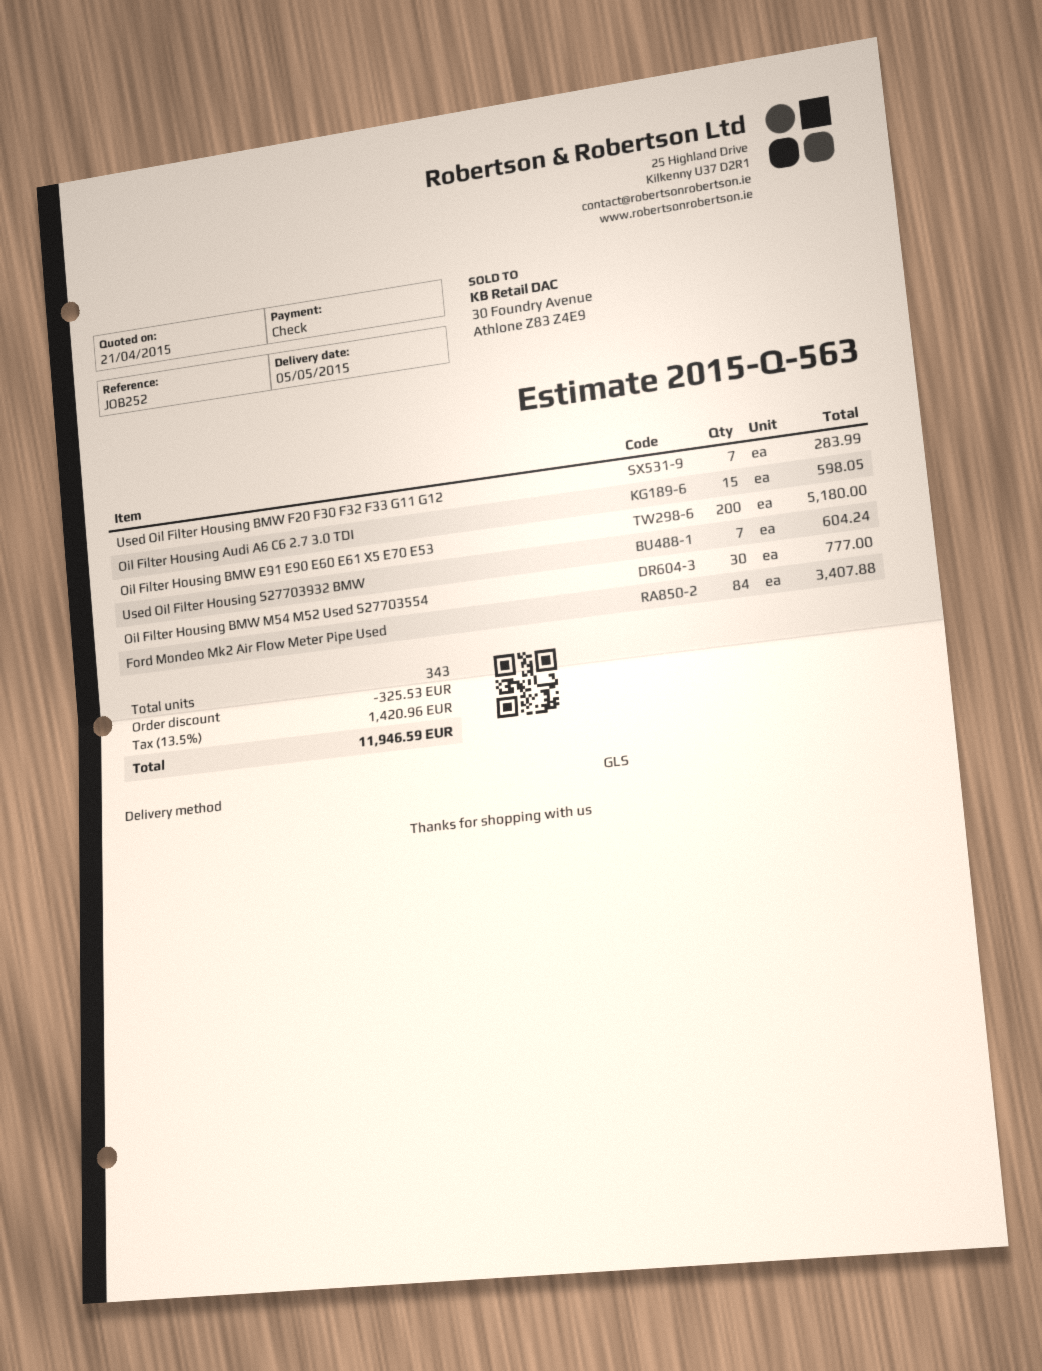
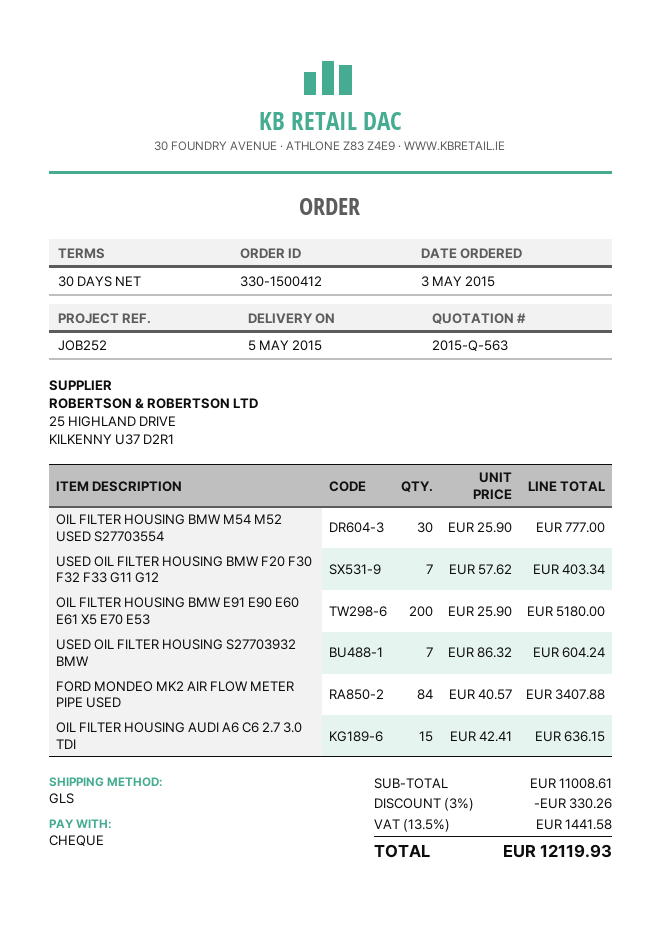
Used Oil Filter Housing BMW F20 F30 F32 F33 G11 G12: 7 for 283.99 -> 7 for 403.34
Oil Filter Housing Audi A6 C6 2.7 3.0 TDI: 15 for 598.05 -> 15 for 636.15
discount: 325.53 -> 330.26
tax: 13.5% = 1420.96 -> 13.5% = 1441.58
total: 11946.59 -> 12119.93

